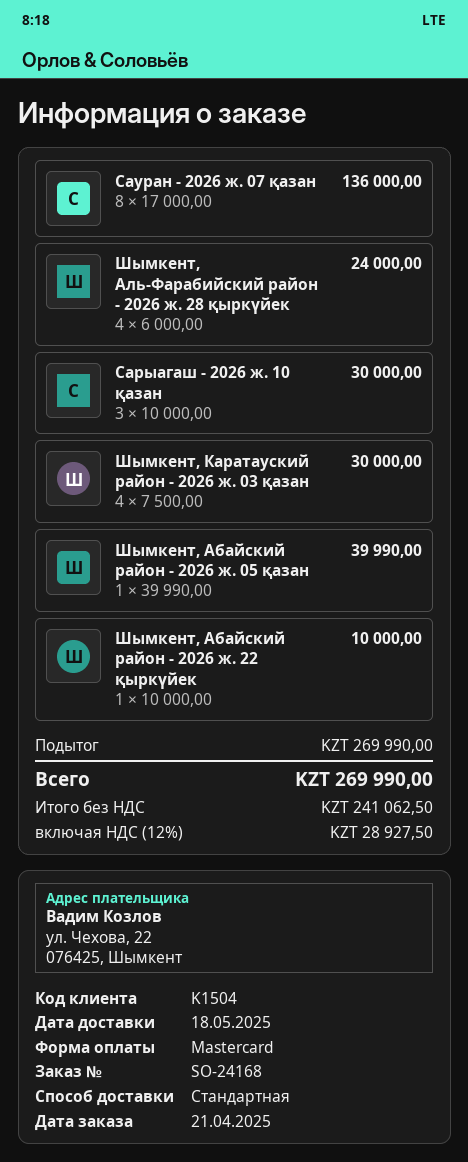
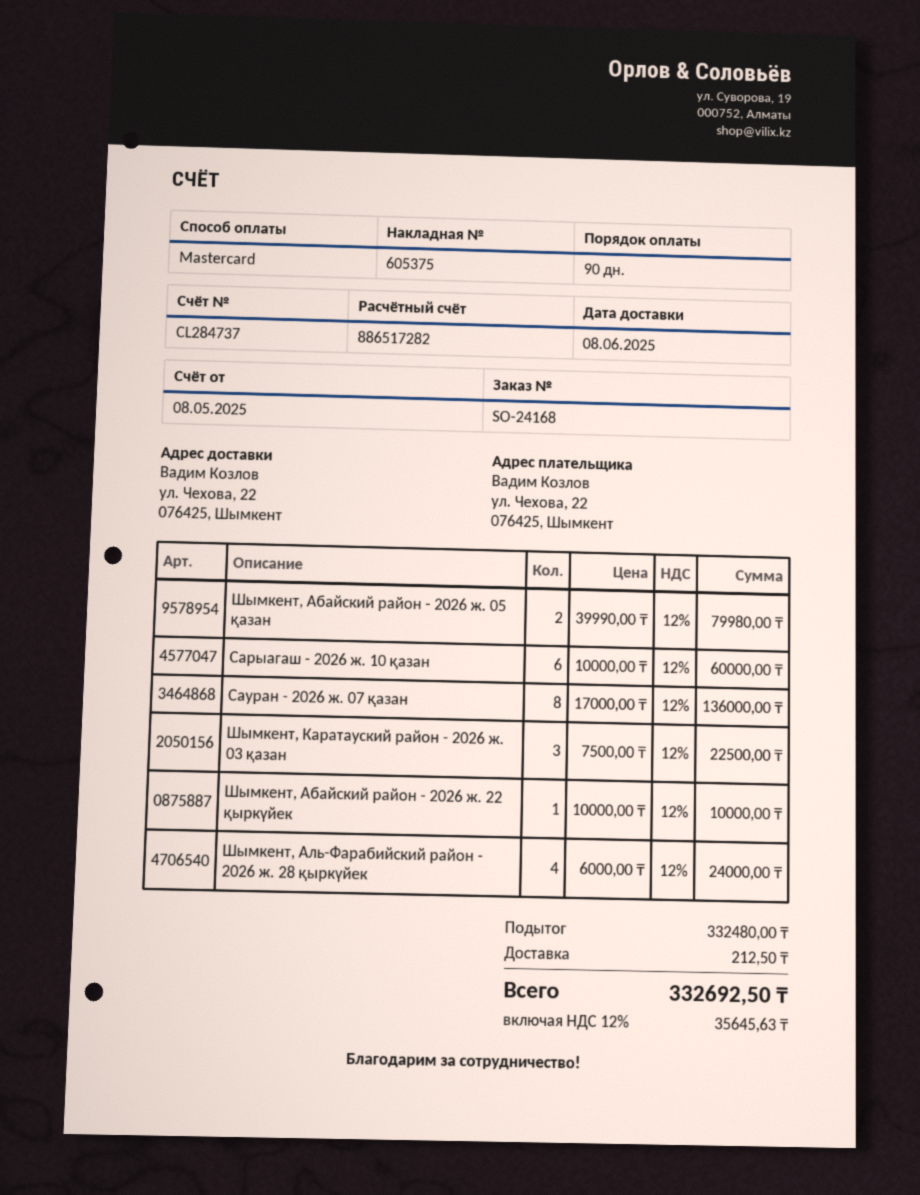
delivery date: 2025-05-18 -> 2025-06-08
Сарыагаш - 2026 ж. 10 қазан: 3 x 10000.00 = 30000.00 -> 6 x 10000.00 = 60000.00
Шымкент, Каратауский район - 2026 ж. 03 қазан: 4 x 7500.00 = 30000.00 -> 3 x 7500.00 = 22500.00
Шымкент, Абайский район - 2026 ж. 05 қазан: 1 x 39990.00 = 39990.00 -> 2 x 39990.00 = 79980.00
subtotal: 269990.00 -> 332480.00
shipping: none -> 212.50
tax: 12% = 28927.50 -> 12% = 35645.63
total: 269990.00 -> 332692.50

